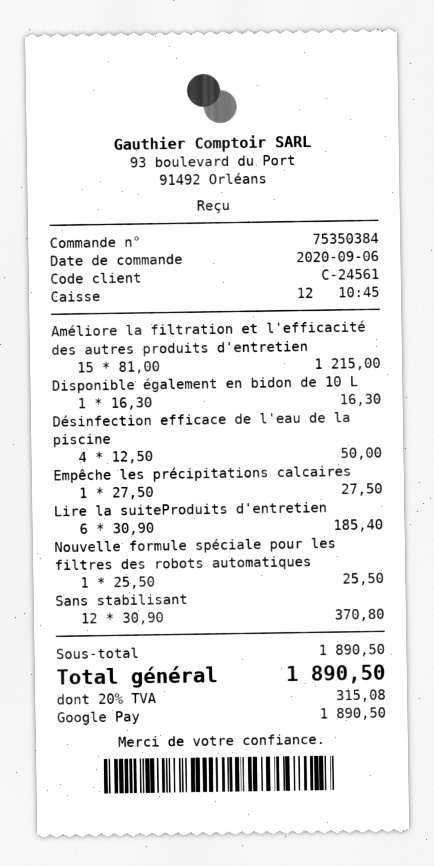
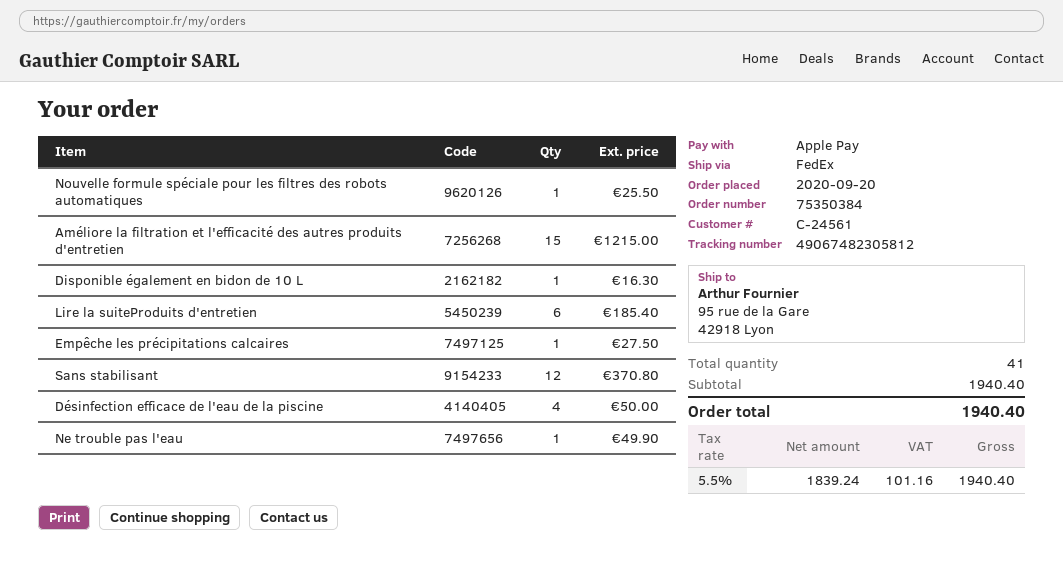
order date: 2020-09-06 -> 2020-09-20
payment method: Google Pay -> Apple Pay
Ne trouble pas l'eau: none -> 1 for 49.90
subtotal: 1890.50 -> 1940.40
tax: 20% = 315.08 -> 5.5% = 101.16
total: 1890.50 -> 1940.40

